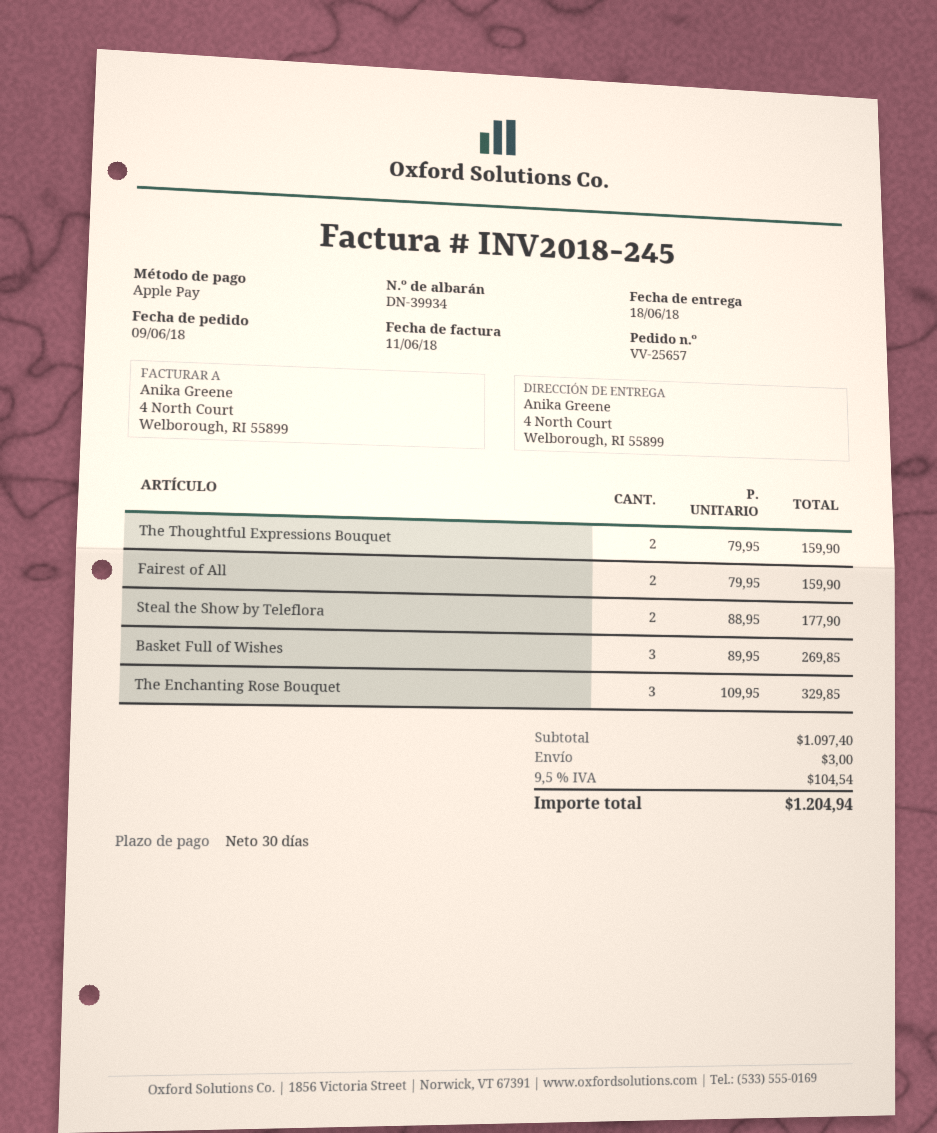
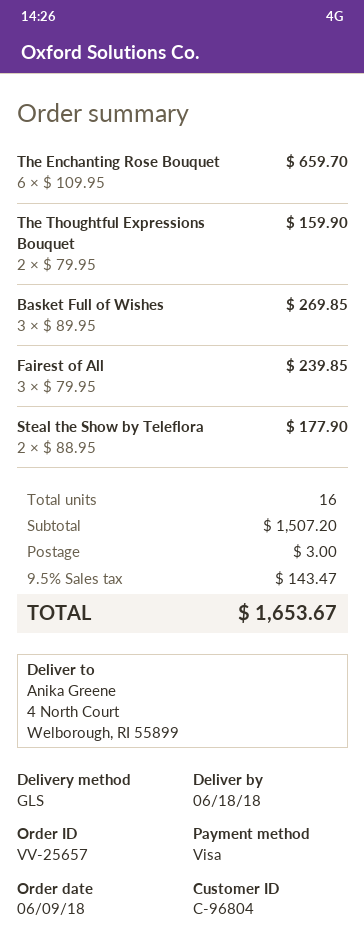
payment method: Apple Pay -> Visa
Fairest of All: 2 x 79.95 = 159.90 -> 3 x 79.95 = 239.85
The Enchanting Rose Bouquet: 3 x 109.95 = 329.85 -> 6 x 109.95 = 659.70
subtotal: 1097.40 -> 1507.20
tax: 9.5% = 104.54 -> 9.5% = 143.47
total: 1204.94 -> 1653.67

